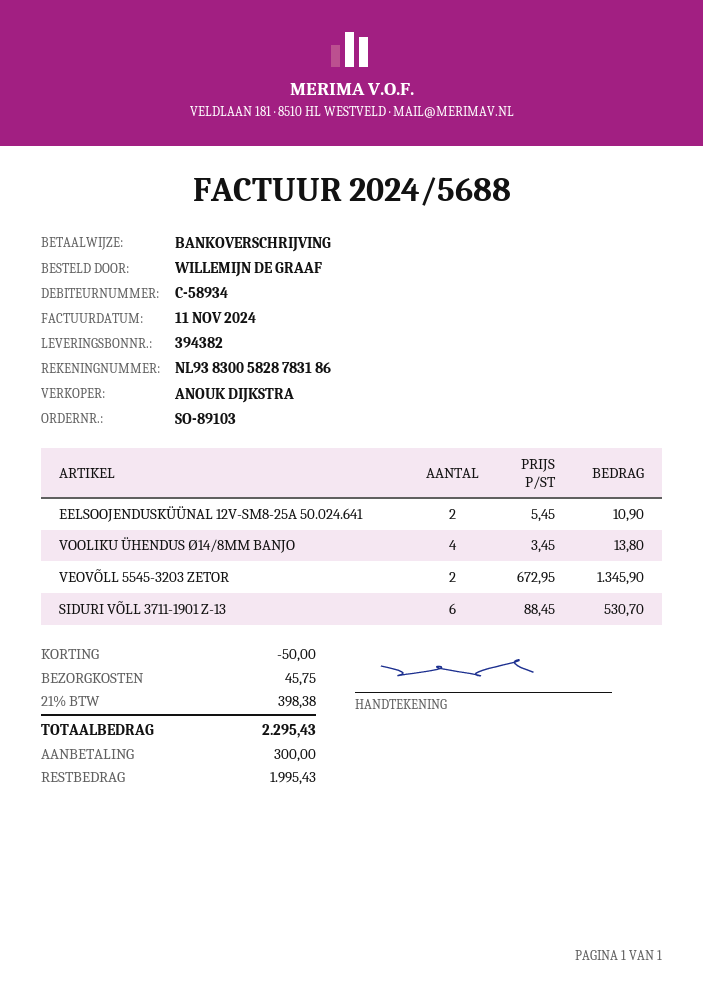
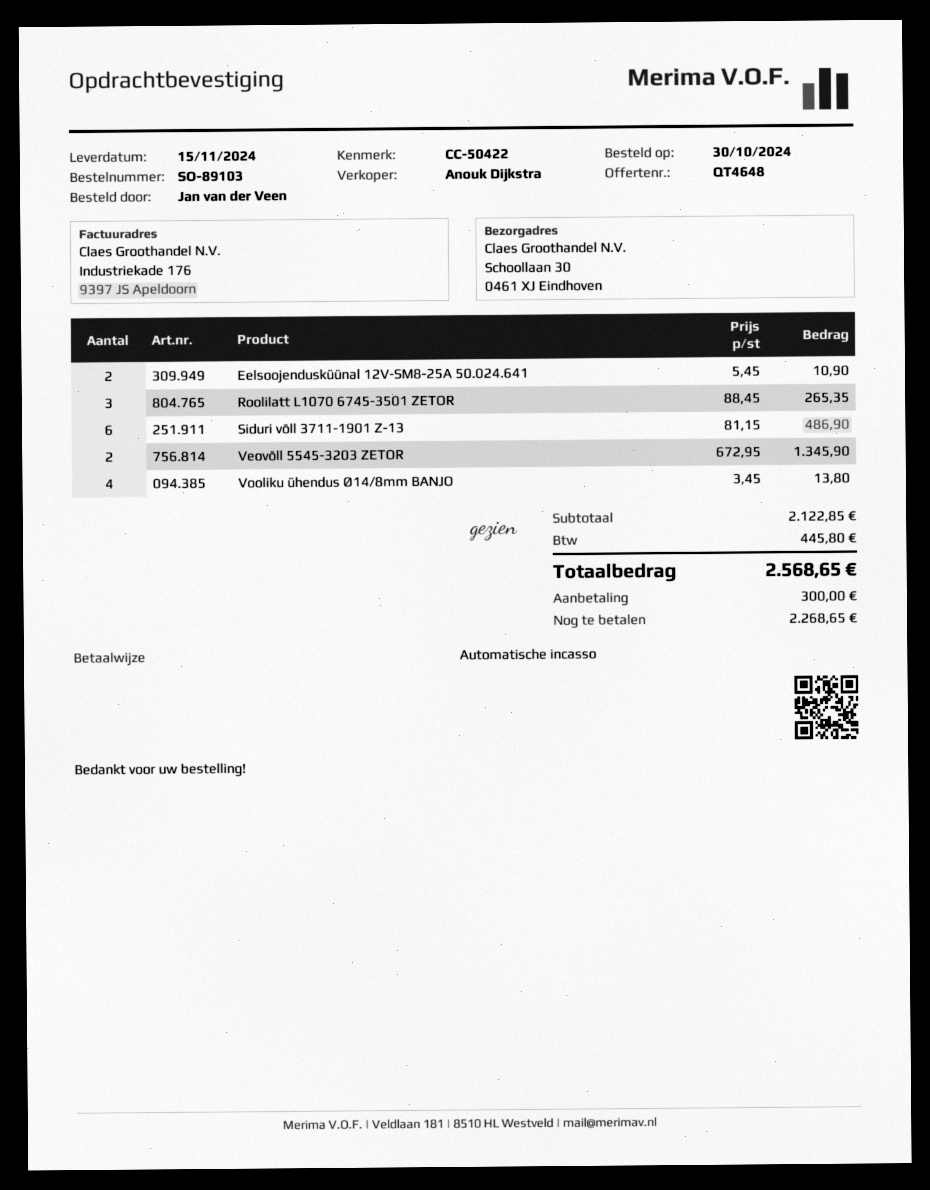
ordered by: WILLEMIJN DE GRAAF -> Jan van der Veen
payment method: bank transfer -> direct debit
SIDURI VÕLL 3711-1901 Z-13: 6 x 88.45 = 530.70 -> 6 x 81.15 = 486.90
Roolilatt L1070 6745-3501 ZETOR: none -> 3 x 88.45 = 265.35
discount: 50.00 -> none
shipping: 45.75 -> none
tax: 398.38 -> 445.80
total: 2295.43 -> 2568.65
balance: 1995.43 -> 2268.65

